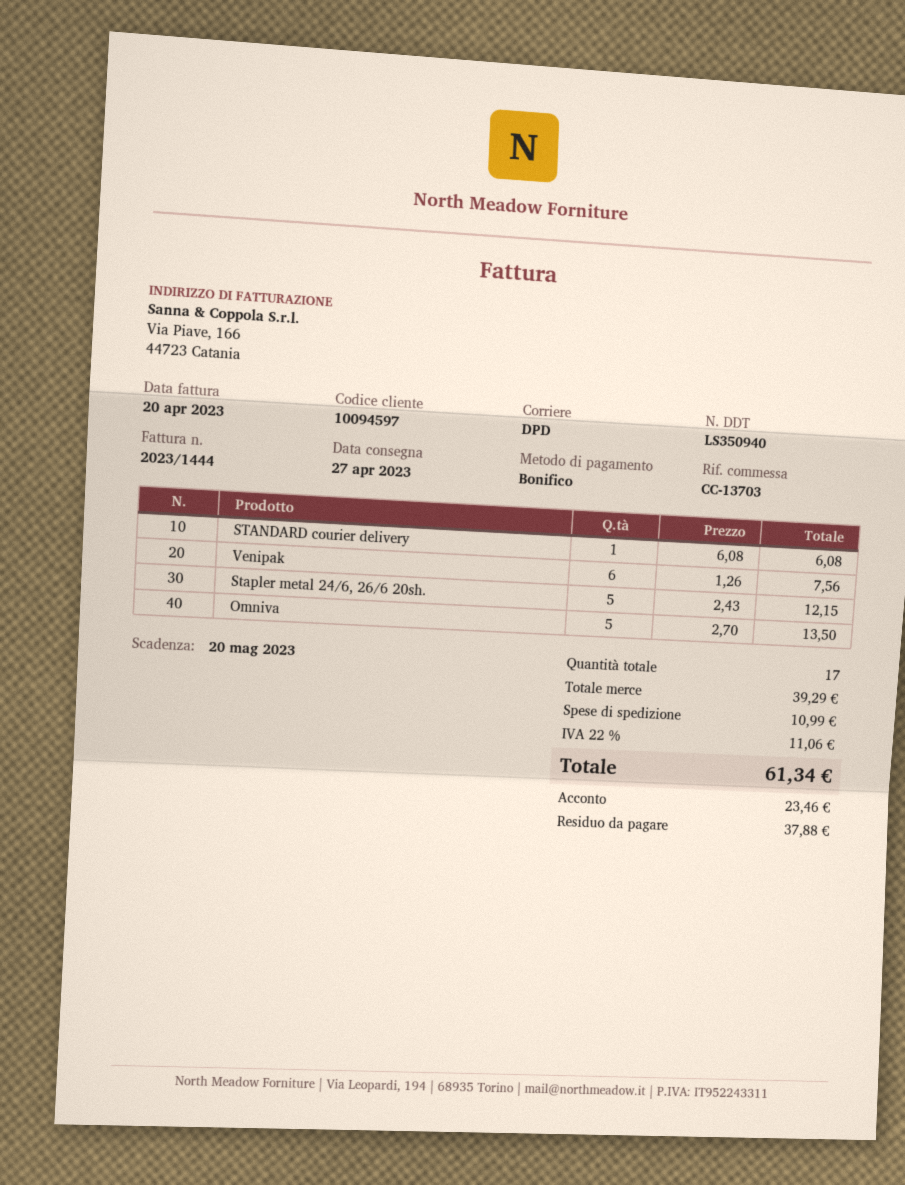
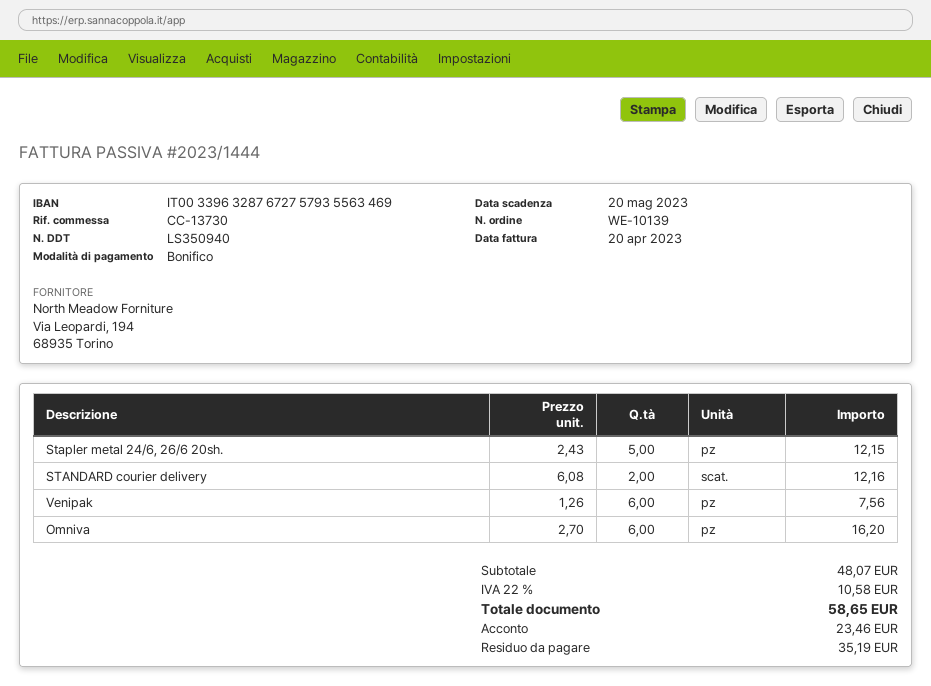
reference: CC-13703 -> CC-13730
STANDARD courier delivery: 1 x 6.08 = 6.08 -> 2 x 6.08 = 12.16
Omniva: 5 x 2.70 = 13.50 -> 6 x 2.70 = 16.20
subtotal: 39.29 -> 48.07
shipping: 10.99 -> none
tax: 22% = 11.06 -> 22% = 10.58
total: 61.34 -> 58.65
balance: 37.88 -> 35.19

